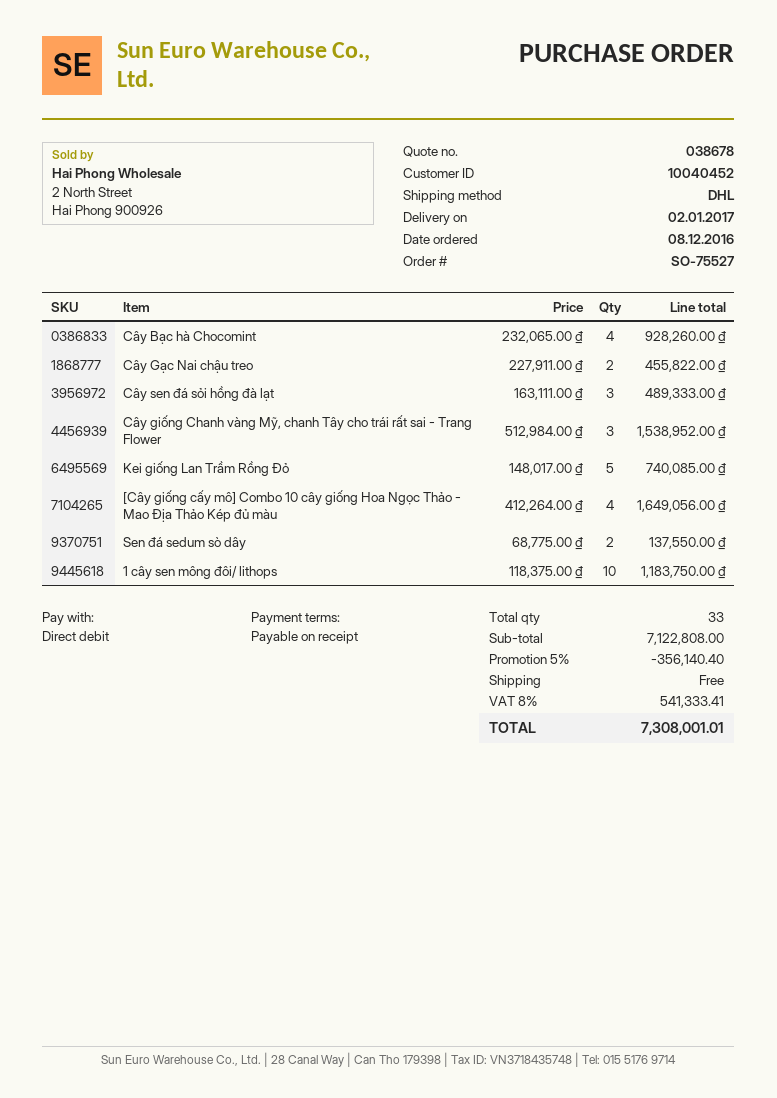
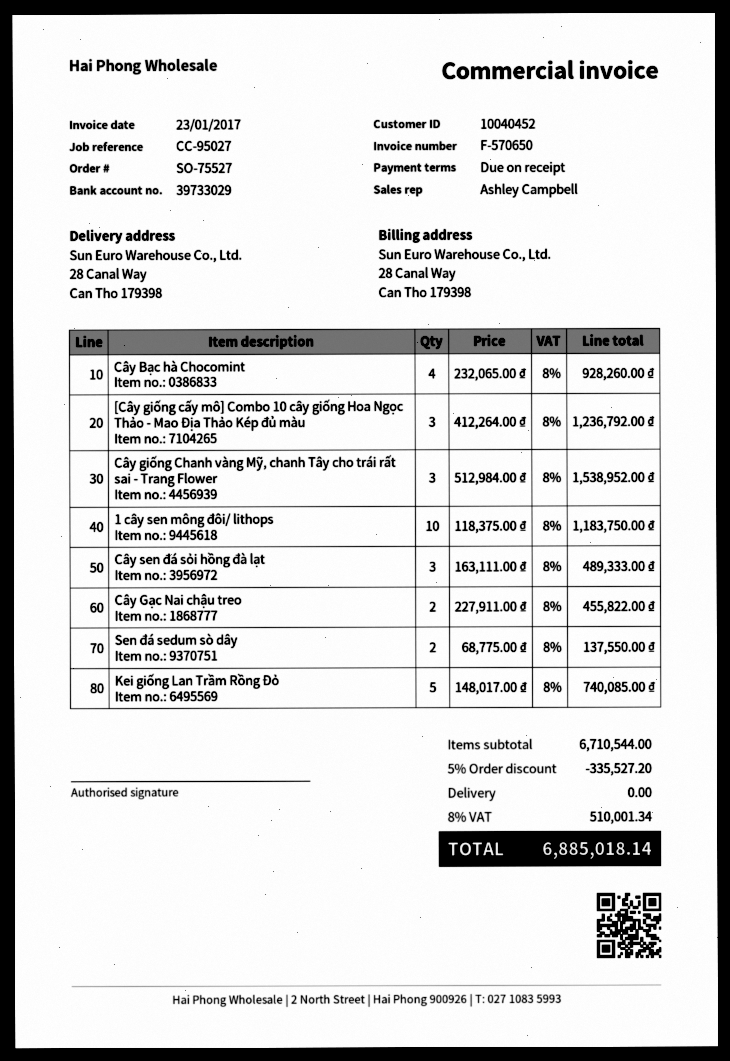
[Cây giống cấy mô] Combo 10 cây giống Hoa Ngọc Thảo - Mao Địa Thảo Kép đủ màu: 4 x 412264.00 = 1649056.00 -> 3 x 412264.00 = 1236792.00
subtotal: 7122808.00 -> 6710544.00
discount: 5% = 356140.40 -> 5% = 335527.20
tax: 8% = 541333.41 -> 8% = 510001.34
total: 7308001.01 -> 6885018.14

